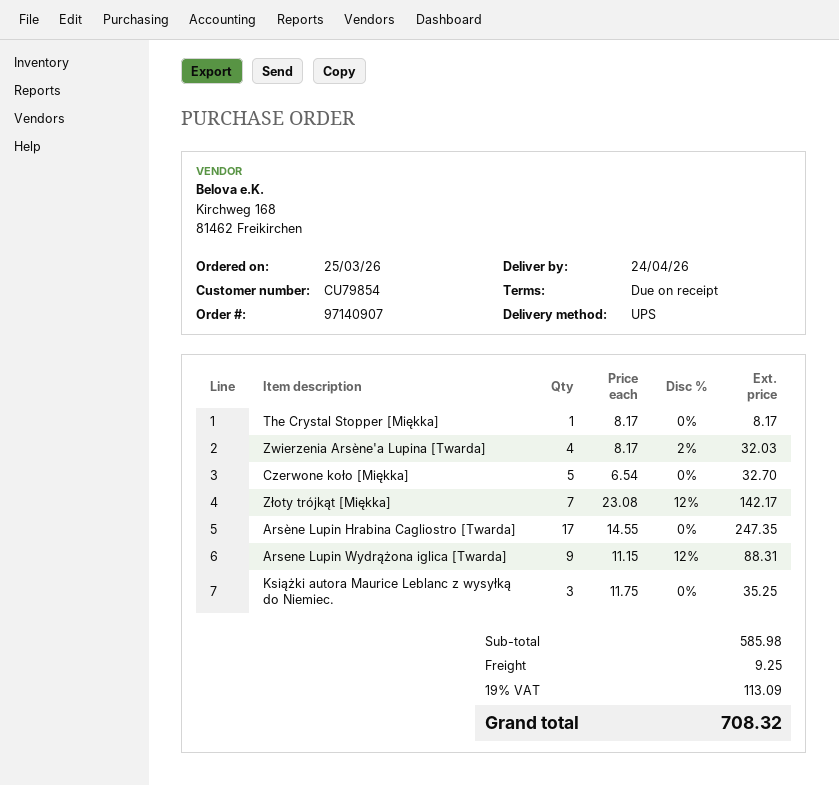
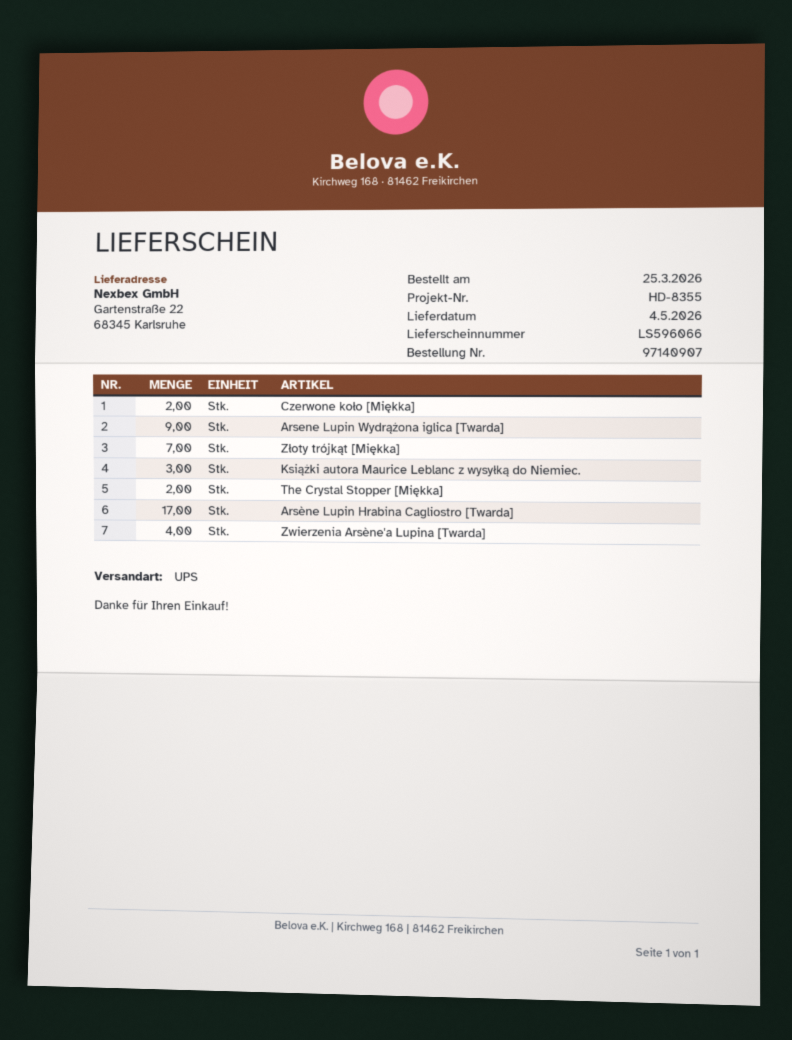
delivery date: 2026-04-24 -> 2026-05-04
The Crystal Stopper [Miękka]: 1 -> 2
Czerwone koło [Miękka]: 5 -> 2

